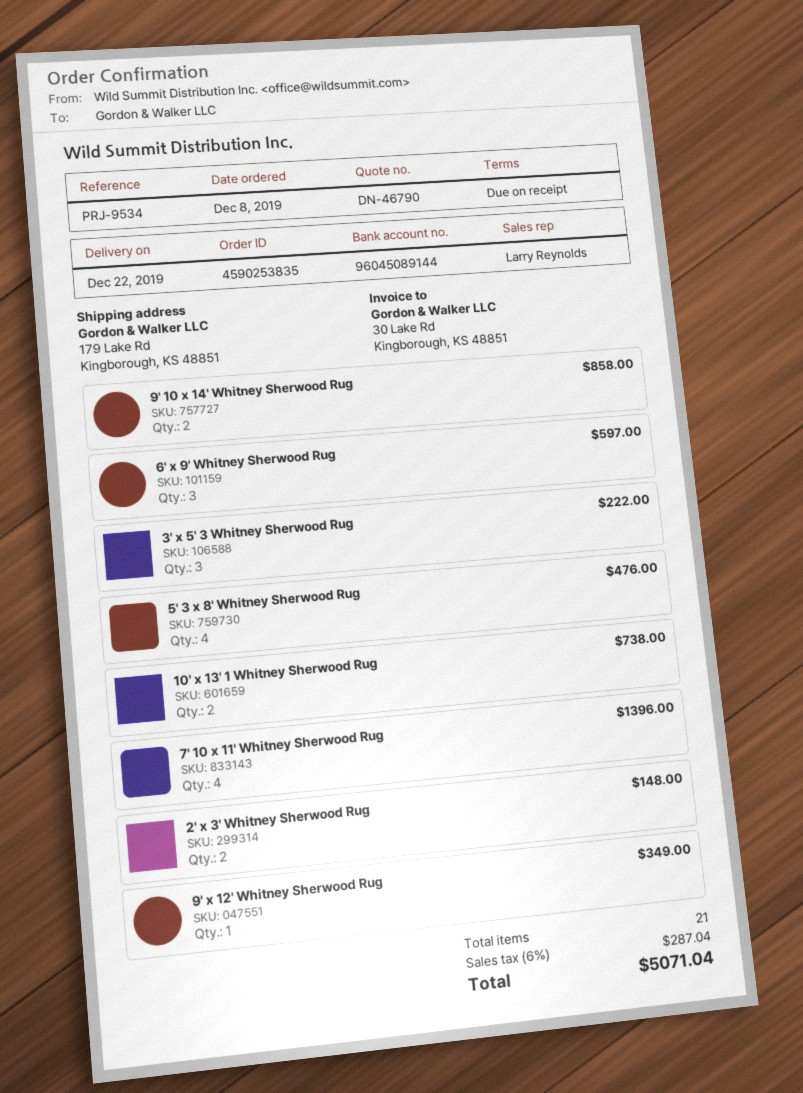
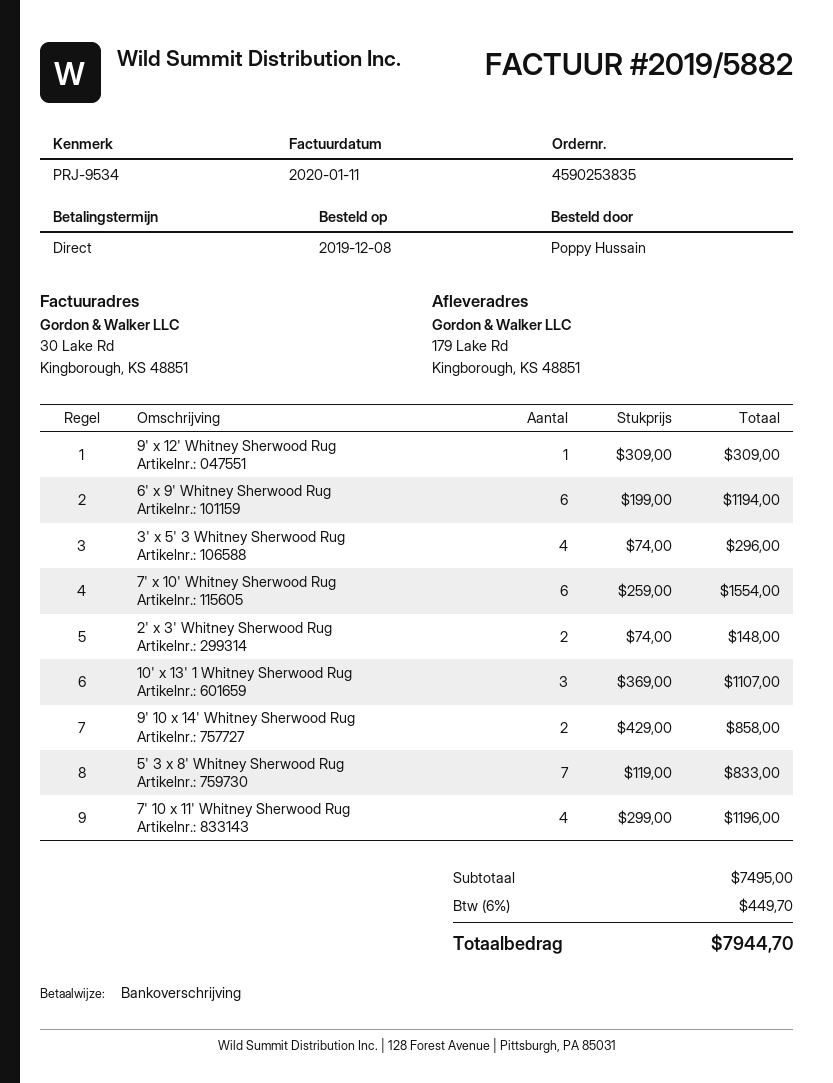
6' x 9' Whitney Sherwood Rug: 3 for 597.00 -> 6 for 1194.00
3' x 5' 3 Whitney Sherwood Rug: 3 for 222.00 -> 4 for 296.00
5' 3 x 8' Whitney Sherwood Rug: 4 for 476.00 -> 7 for 833.00
10' x 13' 1 Whitney Sherwood Rug: 2 for 738.00 -> 3 for 1107.00
7' 10 x 11' Whitney Sherwood Rug: 4 for 1396.00 -> 4 for 1196.00
9' x 12' Whitney Sherwood Rug: 1 for 349.00 -> 1 for 309.00
7' x 10' Whitney Sherwood Rug: none -> 6 for 1554.00
tax: 6% = 287.04 -> 6% = 449.70
total: 5071.04 -> 7944.70

